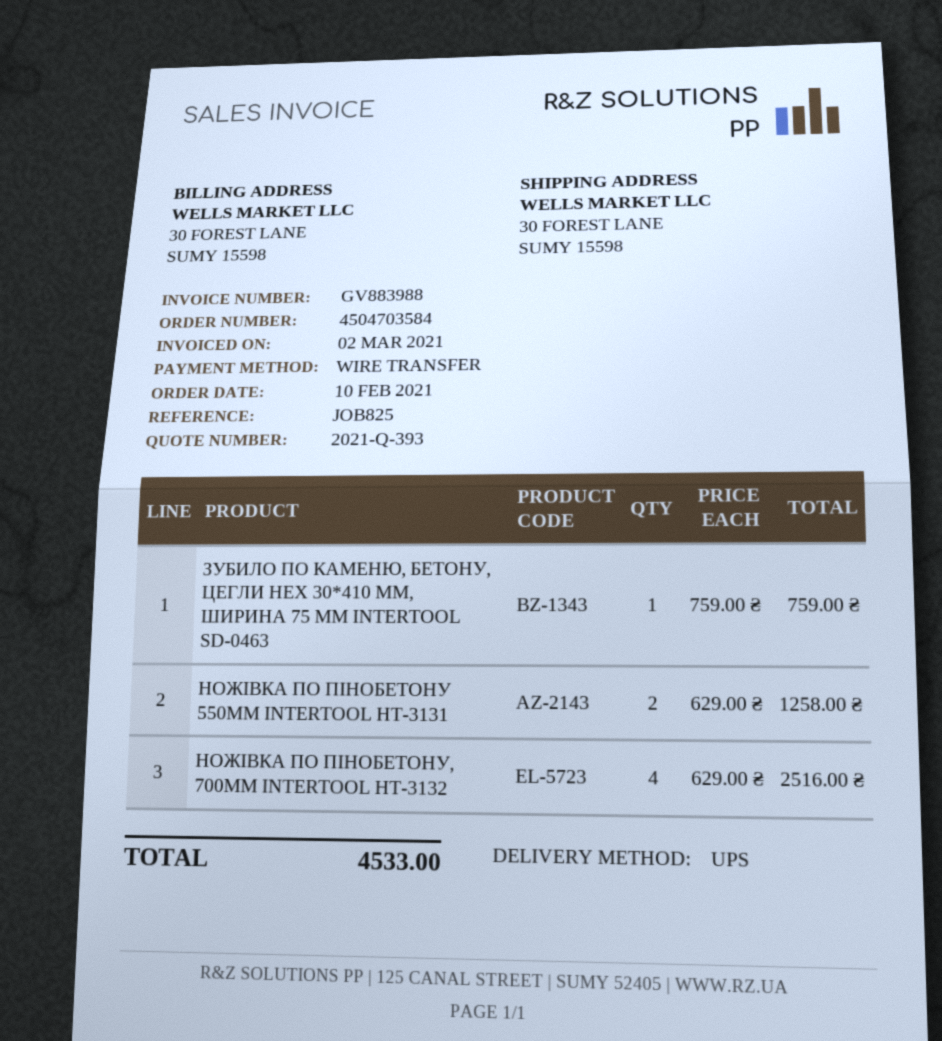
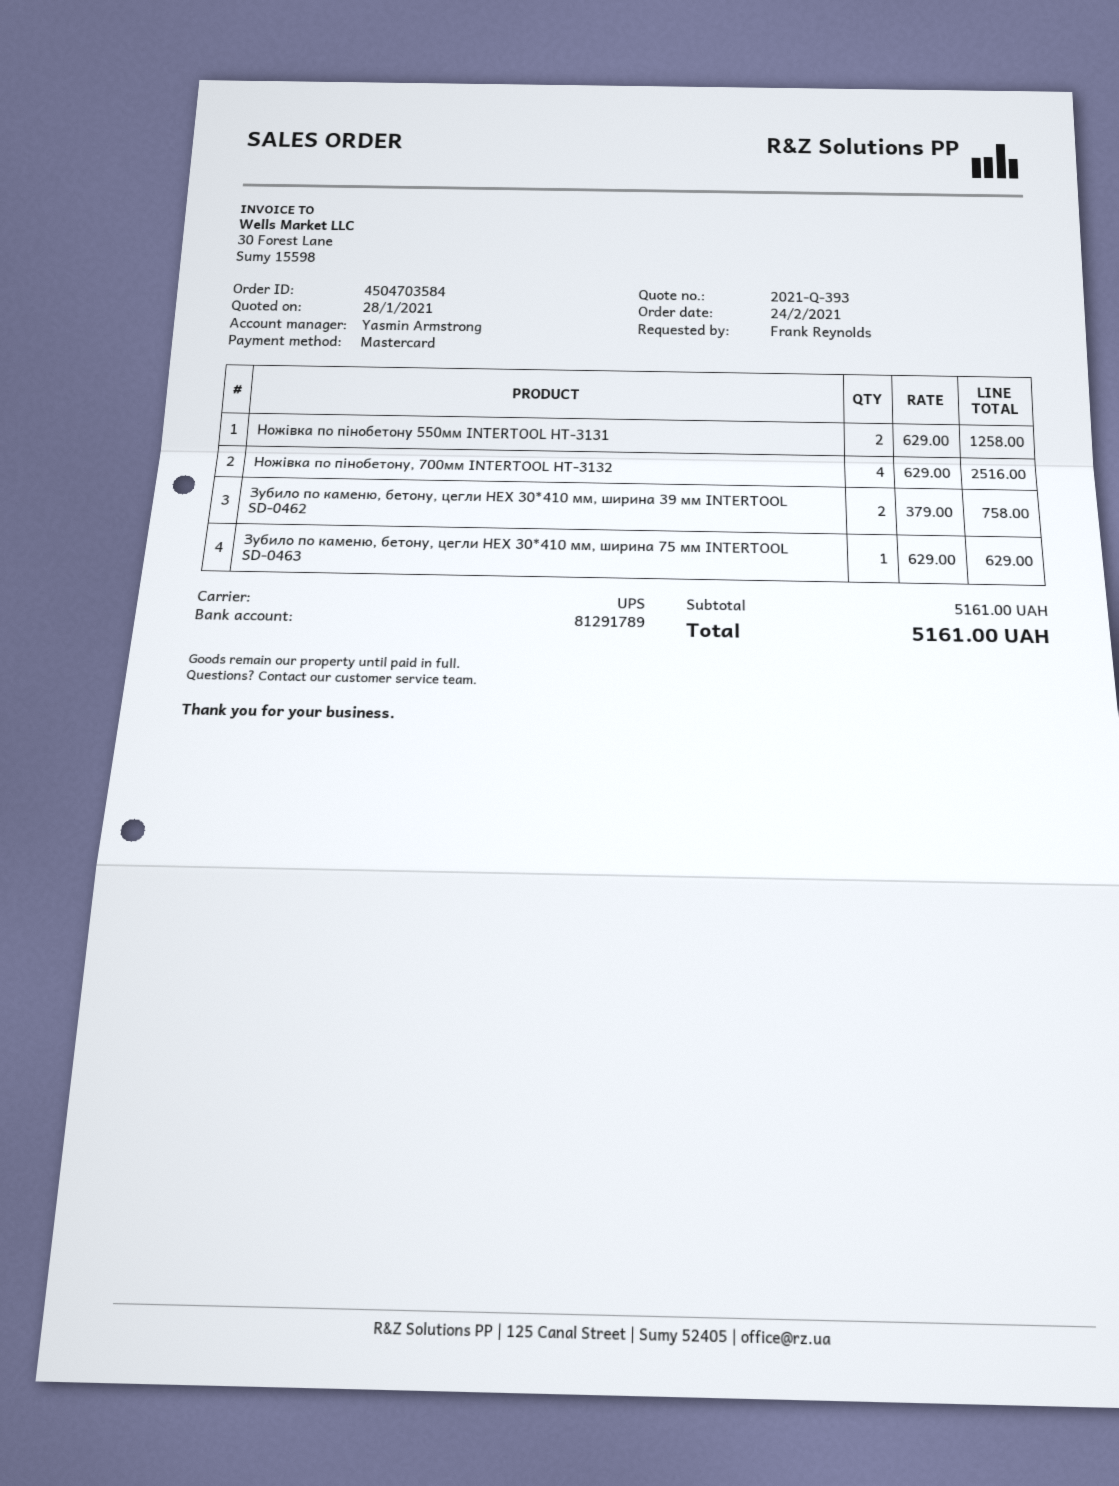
order date: 2021-02-10 -> 2021-02-24
payment method: bank transfer -> Mastercard
ЗУБИЛО ПО КАМЕНЮ, БЕТОНУ, ЦЕГЛИ HEX 30*410 ММ, ШИРИНА 75 ММ INTERTOOL SD-0463: 1 x 759.00 = 759.00 -> 1 x 629.00 = 629.00
Зубило по каменю, бетону, цегли HEX 30*410 мм, ширина 39 мм INTERTOOL SD-0462: none -> 2 x 379.00 = 758.00
total: 4533.00 -> 5161.00

